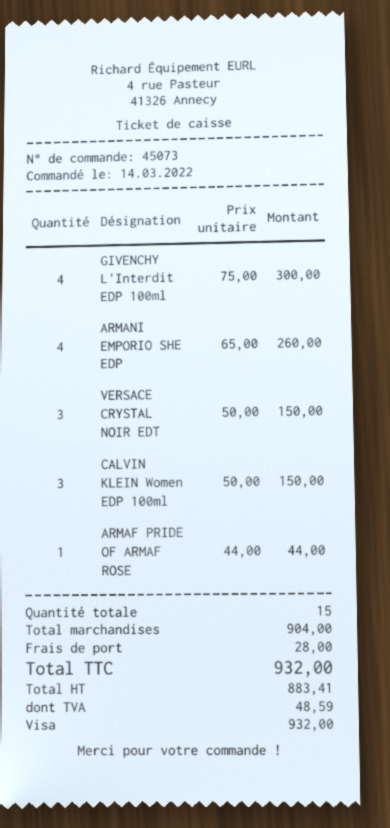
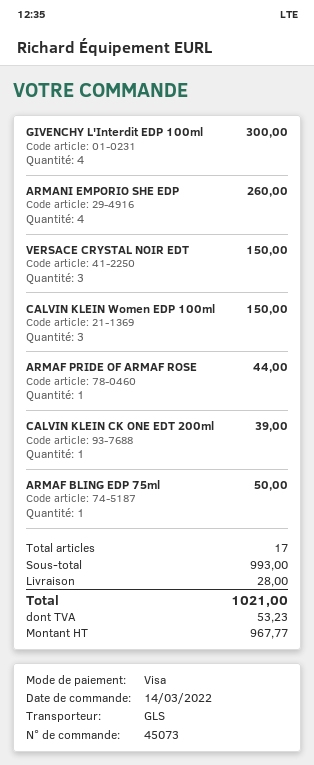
CALVIN KLEIN CK ONE EDT 200ml: none -> 1 for 39.00
ARMAF BLING EDP 75ml: none -> 1 for 50.00
total quantity: 15 -> 17
subtotal: 904.00 -> 993.00
net: 883.41 -> 967.77
tax: 48.59 -> 53.23
total: 932.00 -> 1021.00

